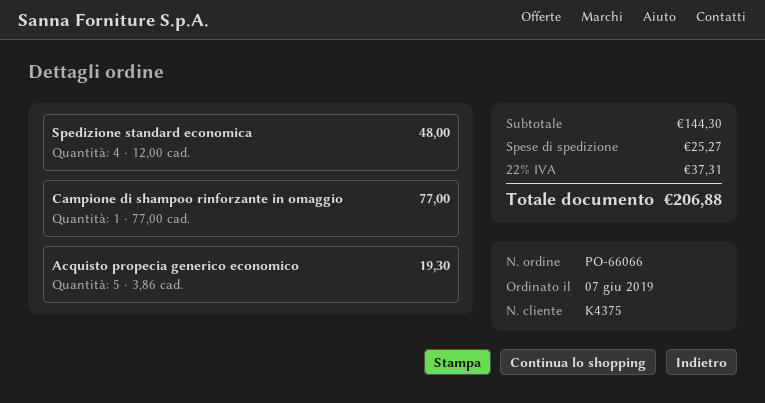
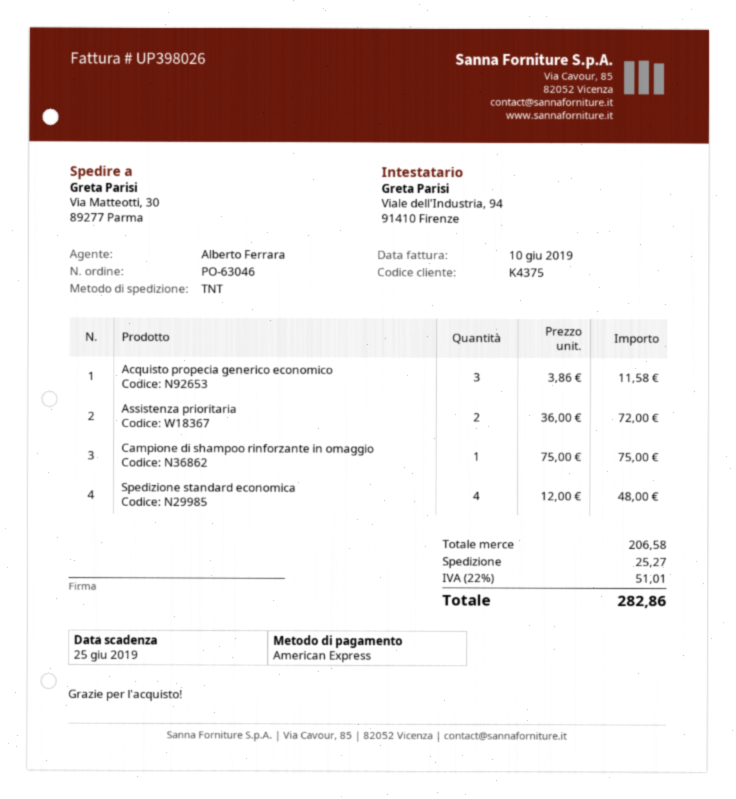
order number: PO-66066 -> PO-63046
Campione di shampoo rinforzante in omaggio: 1 x 77.00 = 77.00 -> 1 x 75.00 = 75.00
Acquisto propecia generico economico: 5 x 3.86 = 19.30 -> 3 x 3.86 = 11.58
Assistenza prioritaria: none -> 2 x 36.00 = 72.00
subtotal: 144.30 -> 206.58
tax: 22% = 37.31 -> 22% = 51.01
total: 206.88 -> 282.86

